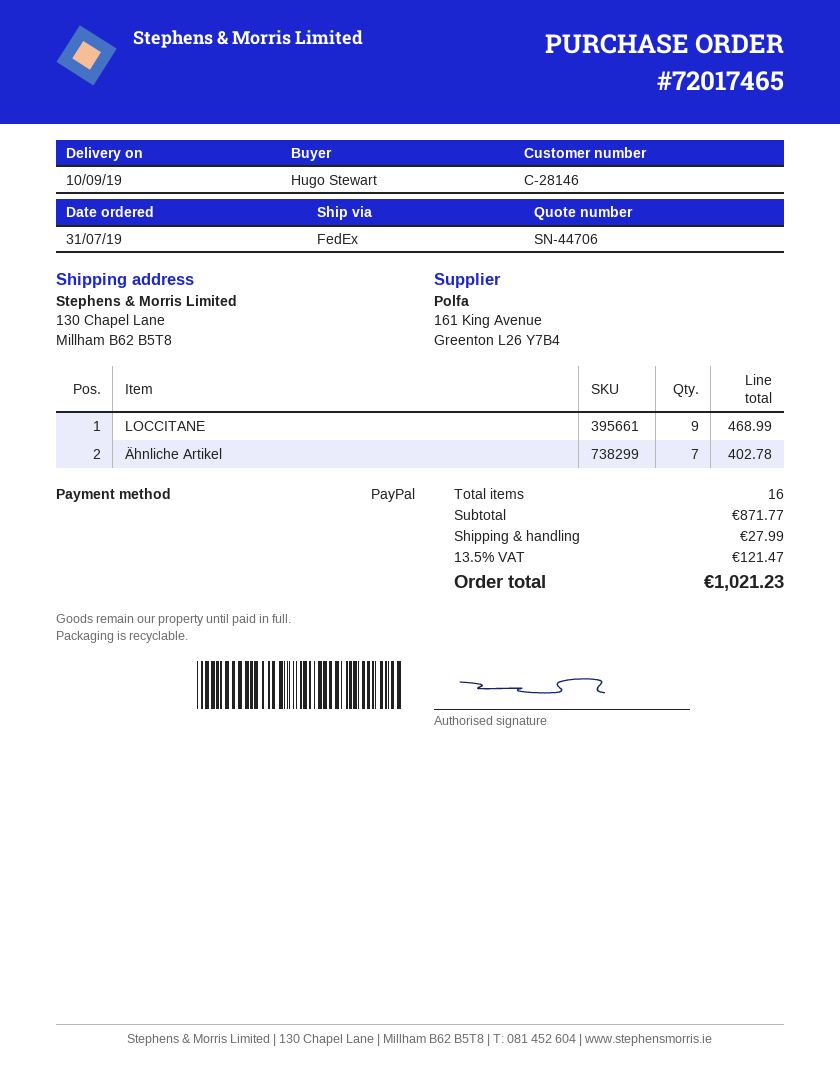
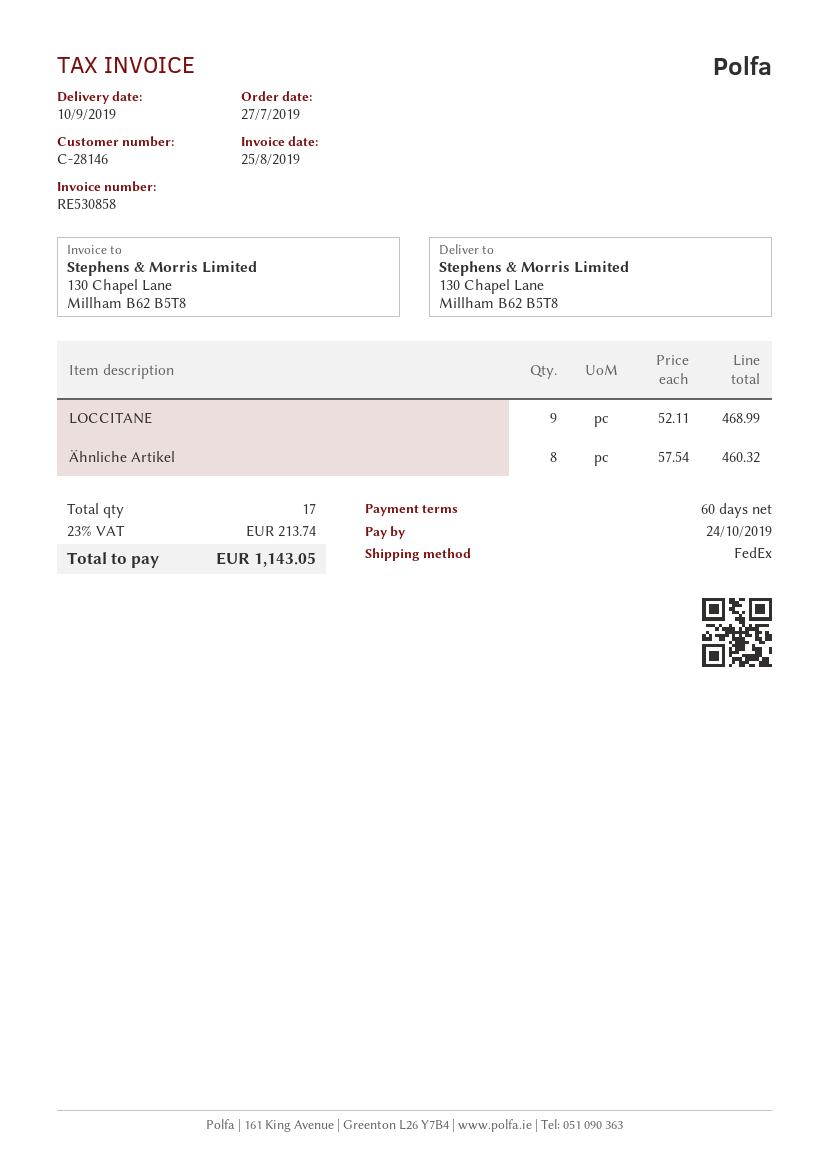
order date: 2019-07-31 -> 2019-07-27
Ähnliche Artikel: 7 for 402.78 -> 8 for 460.32
total quantity: 16 -> 17
shipping: 27.99 -> none
tax: 13.5% = 121.47 -> 23% = 213.74
total: 1021.23 -> 1143.05

